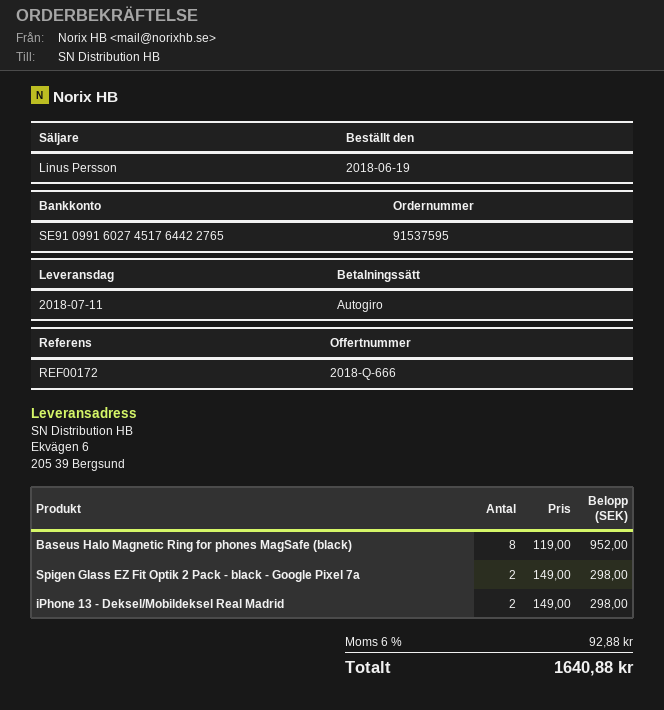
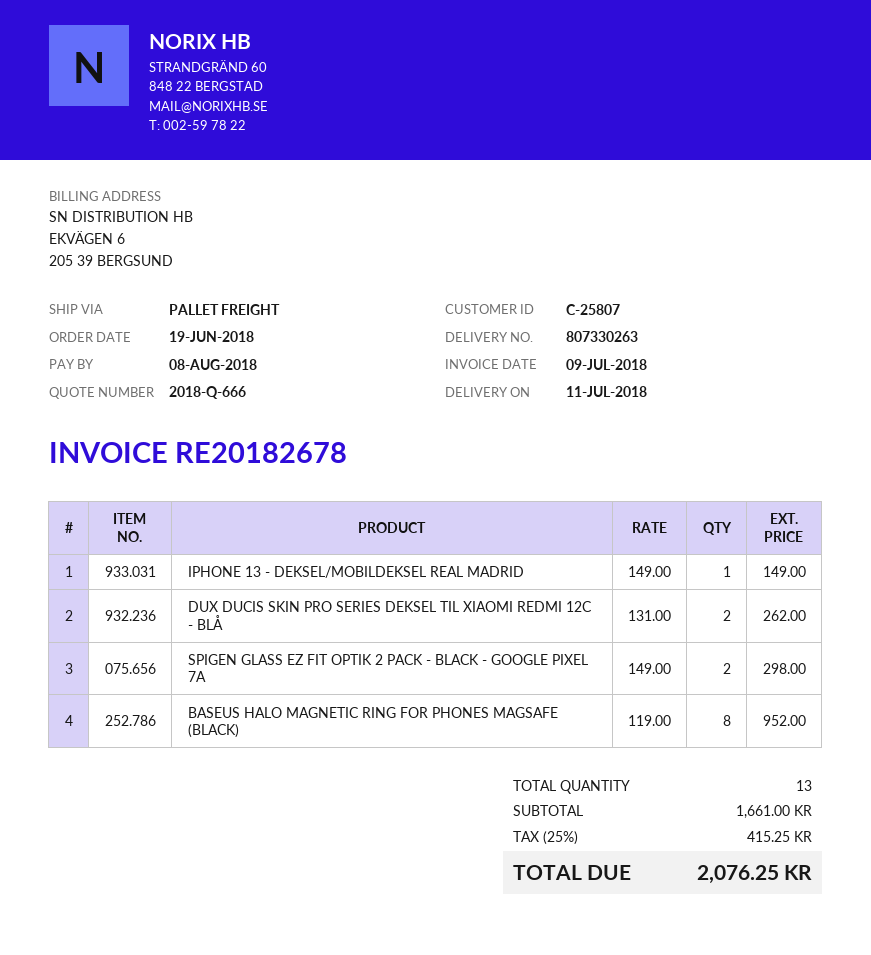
iPhone 13 - Deksel/Mobildeksel Real Madrid: 2 x 149.00 = 298.00 -> 1 x 149.00 = 149.00
DUX DUCIS SKIN PRO SERIES DEKSEL TIL XIAOMI REDMI 12C - BLÅ: none -> 2 x 131.00 = 262.00
tax: 6% = 92.88 -> 25% = 415.25
total: 1640.88 -> 2076.25

